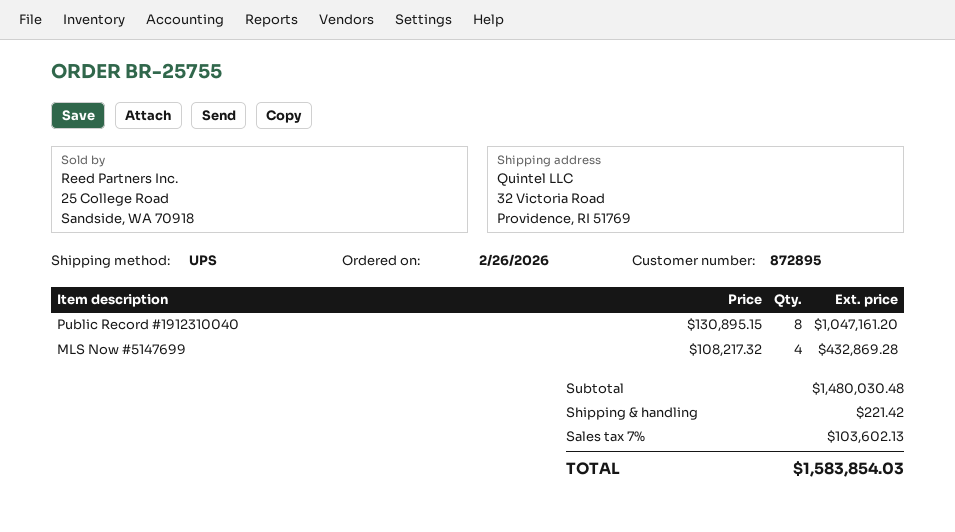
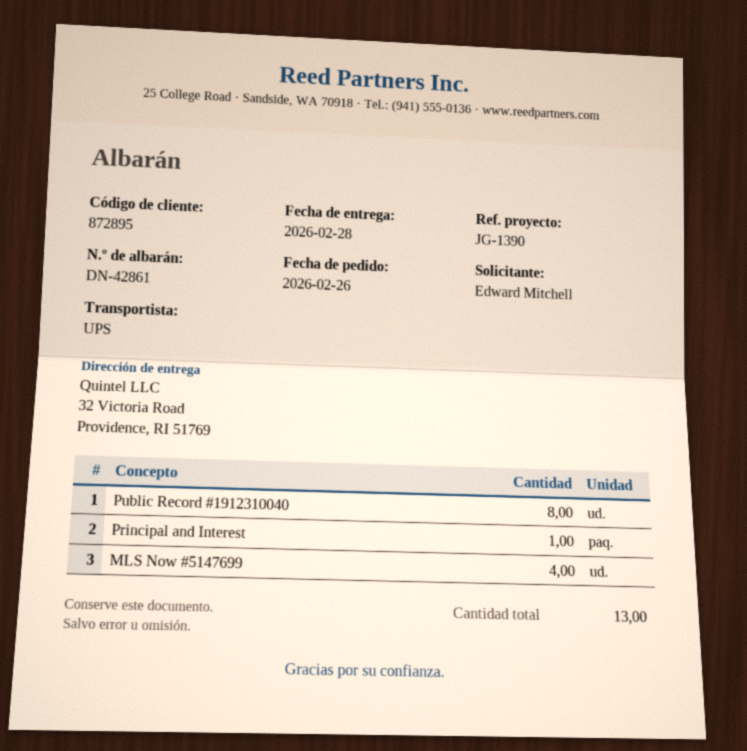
Principal and Interest: none -> 1

